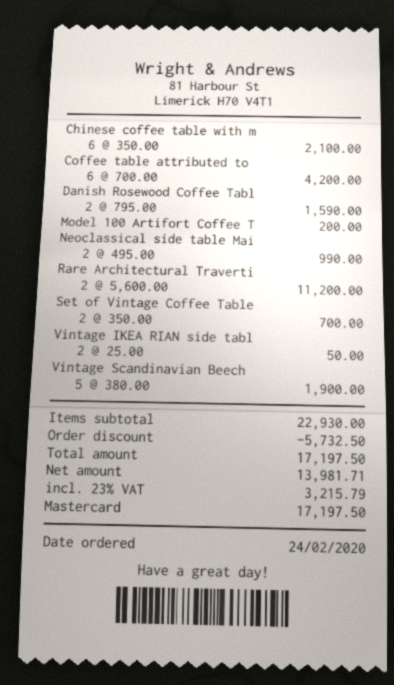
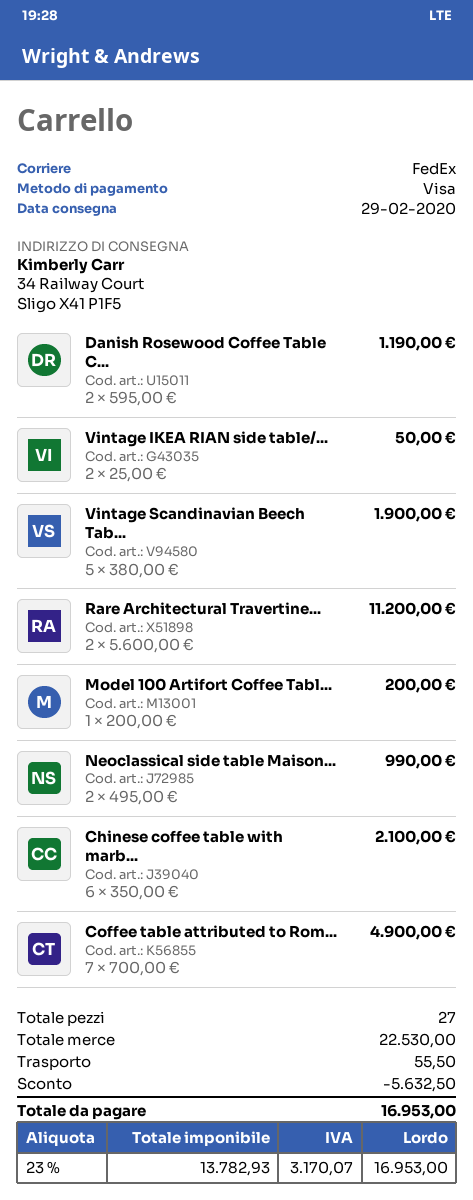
payment method: Mastercard -> Visa
Coffee table attributed to: 6 x 700.00 = 4200.00 -> 7 x 700.00 = 4900.00
Danish Rosewood Coffee Tabl: 2 x 795.00 = 1590.00 -> 2 x 595.00 = 1190.00
Set of Vintage Coffee Table: 2 x 350.00 = 700.00 -> none
subtotal: 22930.00 -> 22530.00
discount: 5732.50 -> 5632.50
shipping: none -> 55.50
net: 13981.71 -> 13782.93
tax: 23% = 3215.79 -> 23% = 3170.07
total: 17197.50 -> 16953.00

